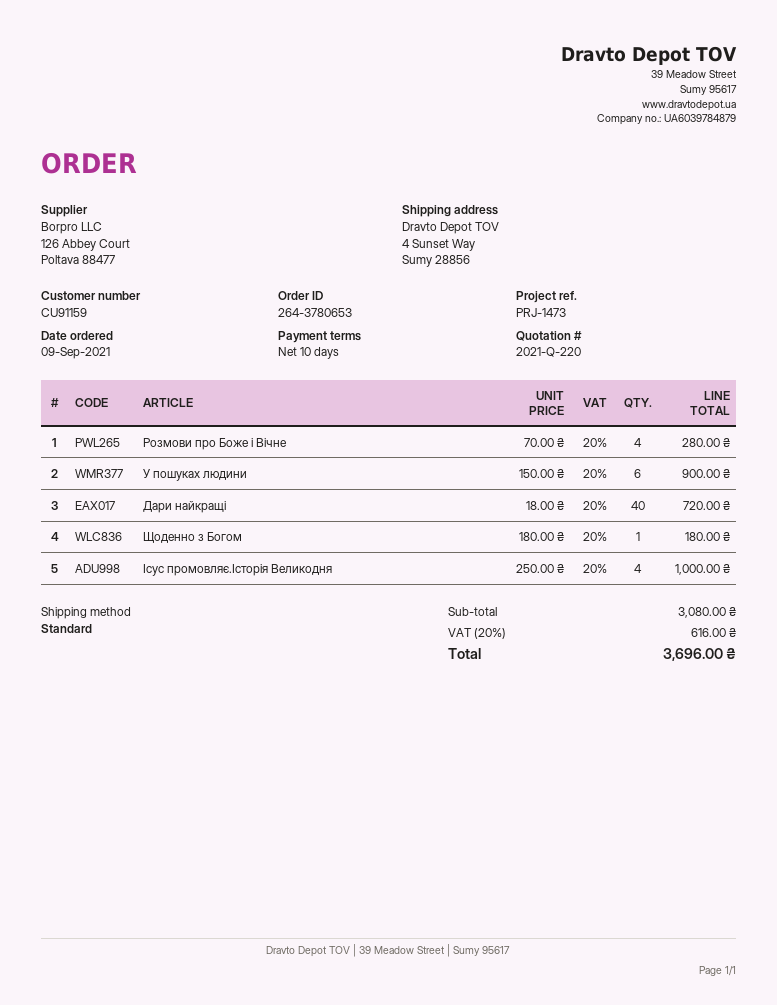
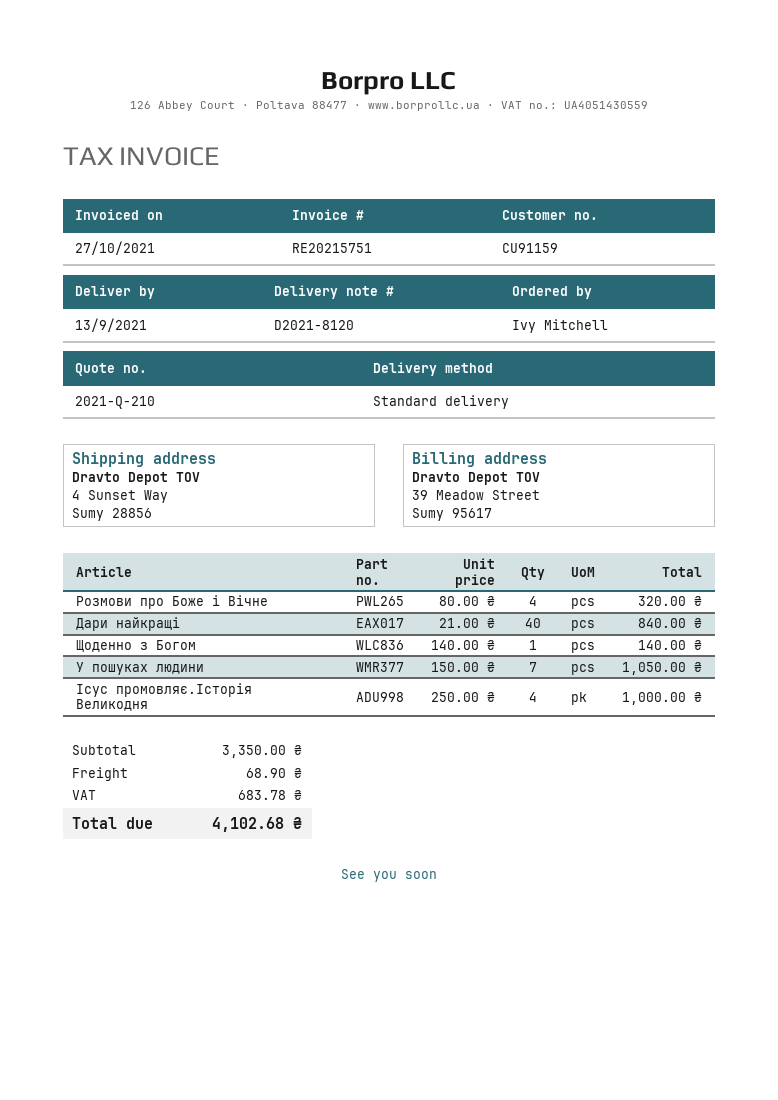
quote number: 2021-Q-220 -> 2021-Q-210
Розмови про Боже і Вічне: 4 x 70.00 = 280.00 -> 4 x 80.00 = 320.00
У пошуках людини: 6 x 150.00 = 900.00 -> 7 x 150.00 = 1050.00
Дари найкращі: 40 x 18.00 = 720.00 -> 40 x 21.00 = 840.00
Щоденно з Богом: 1 x 180.00 = 180.00 -> 1 x 140.00 = 140.00
subtotal: 3080.00 -> 3350.00
shipping: none -> 68.90
tax: 616.00 -> 683.78
total: 3696.00 -> 4102.68

